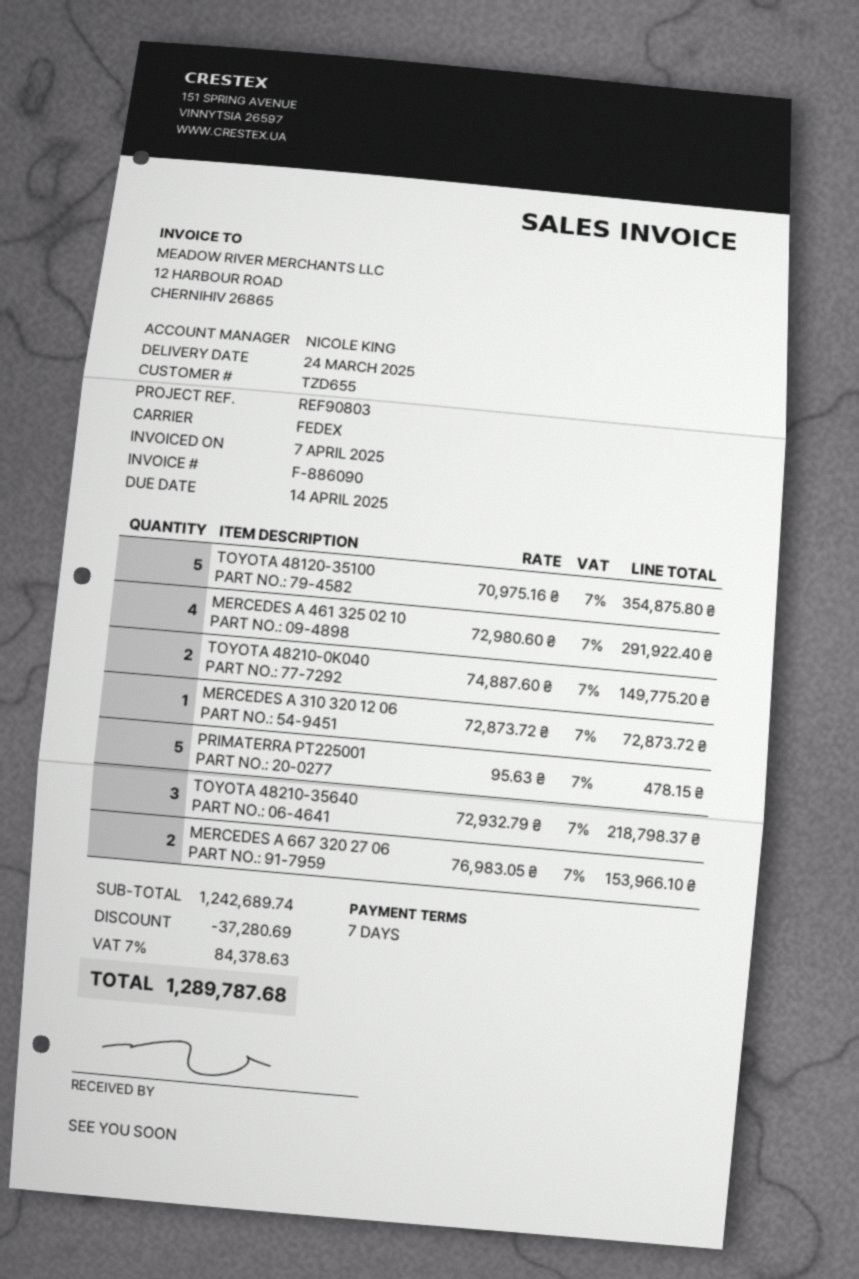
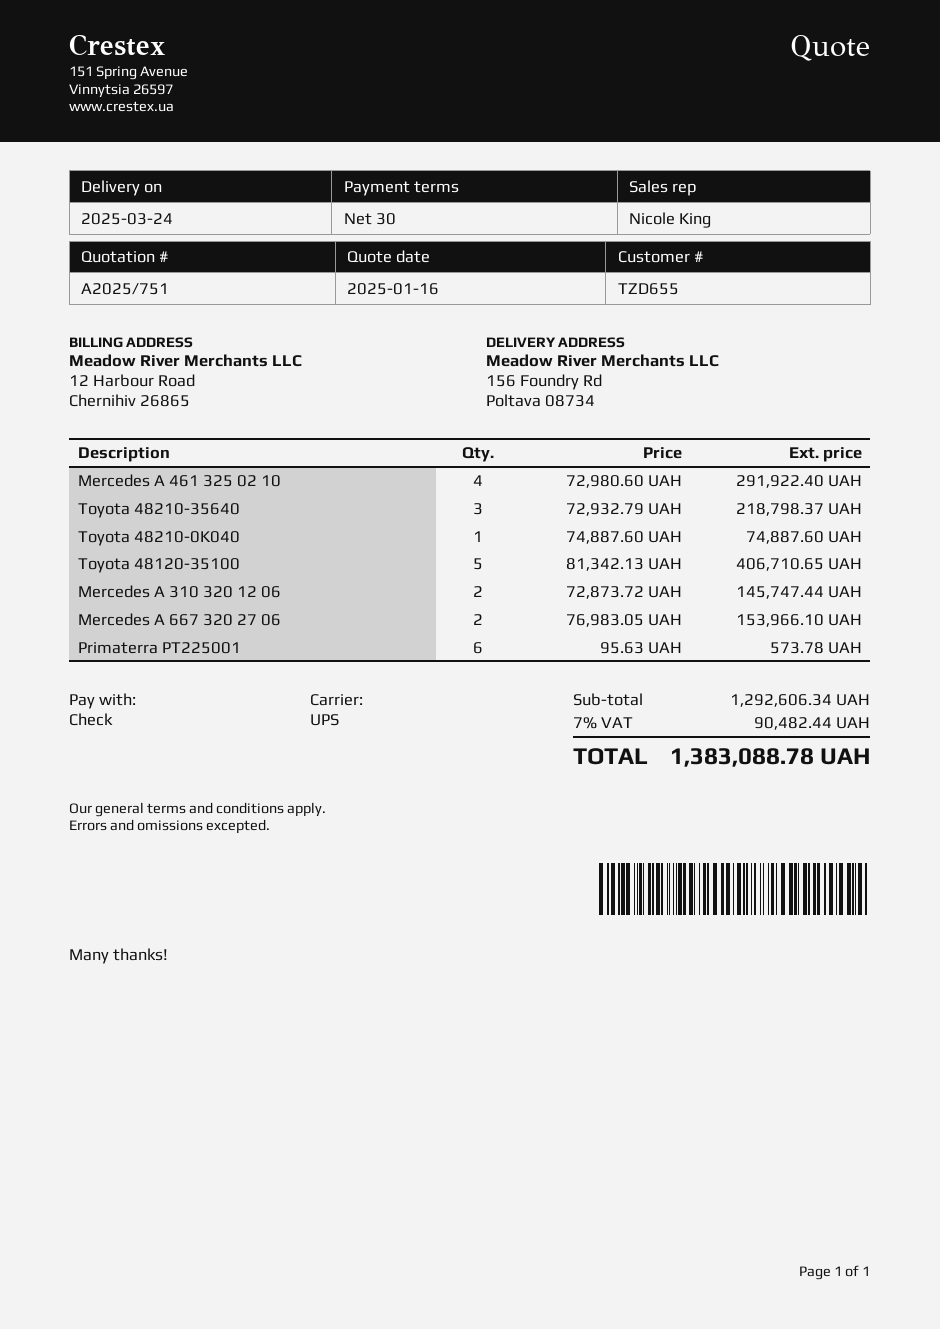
payment terms: 7 days -> 30 days
shipping method: FedEx -> UPS
TOYOTA 48120-35100: 5 x 70975.16 = 354875.80 -> 5 x 81342.13 = 406710.65
TOYOTA 48210-0K040: 2 x 74887.60 = 149775.20 -> 1 x 74887.60 = 74887.60
MERCEDES A 310 320 12 06: 1 x 72873.72 = 72873.72 -> 2 x 72873.72 = 145747.44
PRIMATERRA PT225001: 5 x 95.63 = 478.15 -> 6 x 95.63 = 573.78
subtotal: 1242689.74 -> 1292606.34
discount: 37280.69 -> none
tax: 7% = 84378.63 -> 7% = 90482.44
total: 1289787.68 -> 1383088.78

